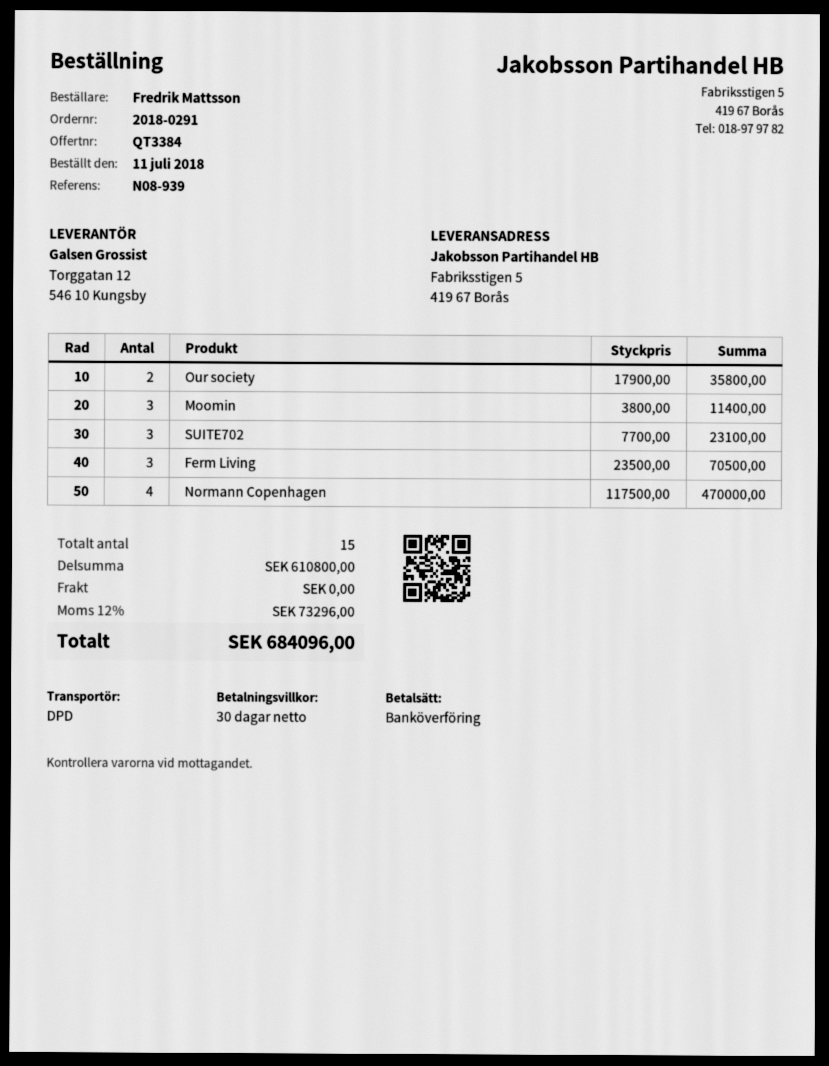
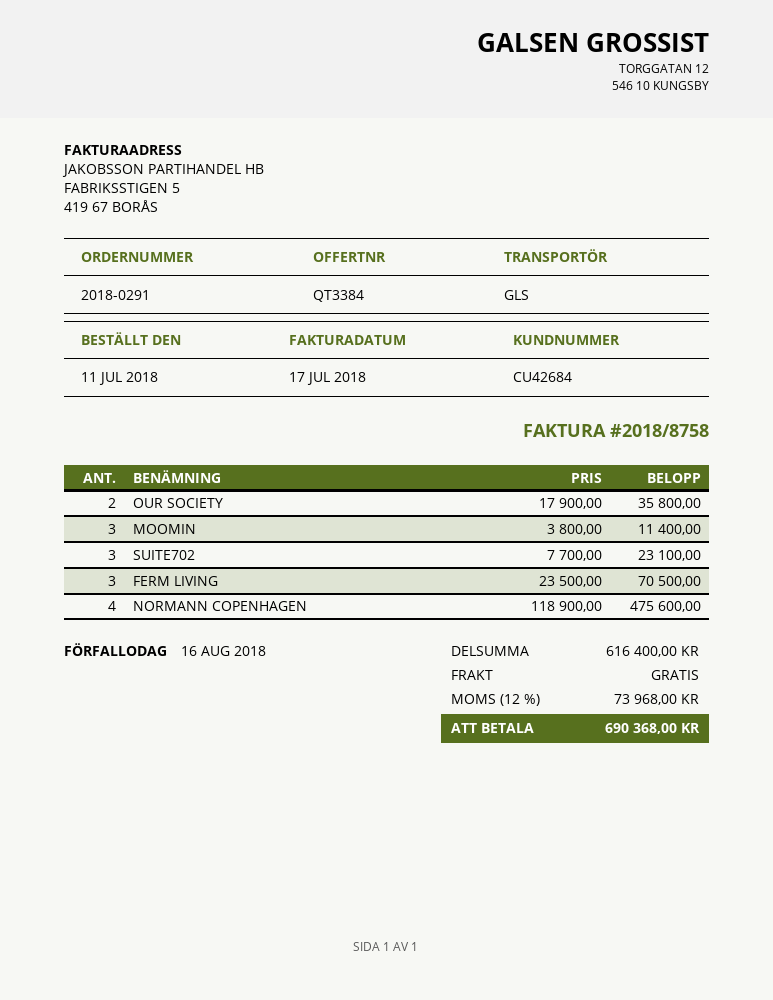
shipping method: DPD -> GLS
Normann Copenhagen: 4 x 117500.00 = 470000.00 -> 4 x 118900.00 = 475600.00
subtotal: 610800.00 -> 616400.00
tax: 12% = 73296.00 -> 12% = 73968.00
total: 684096.00 -> 690368.00

